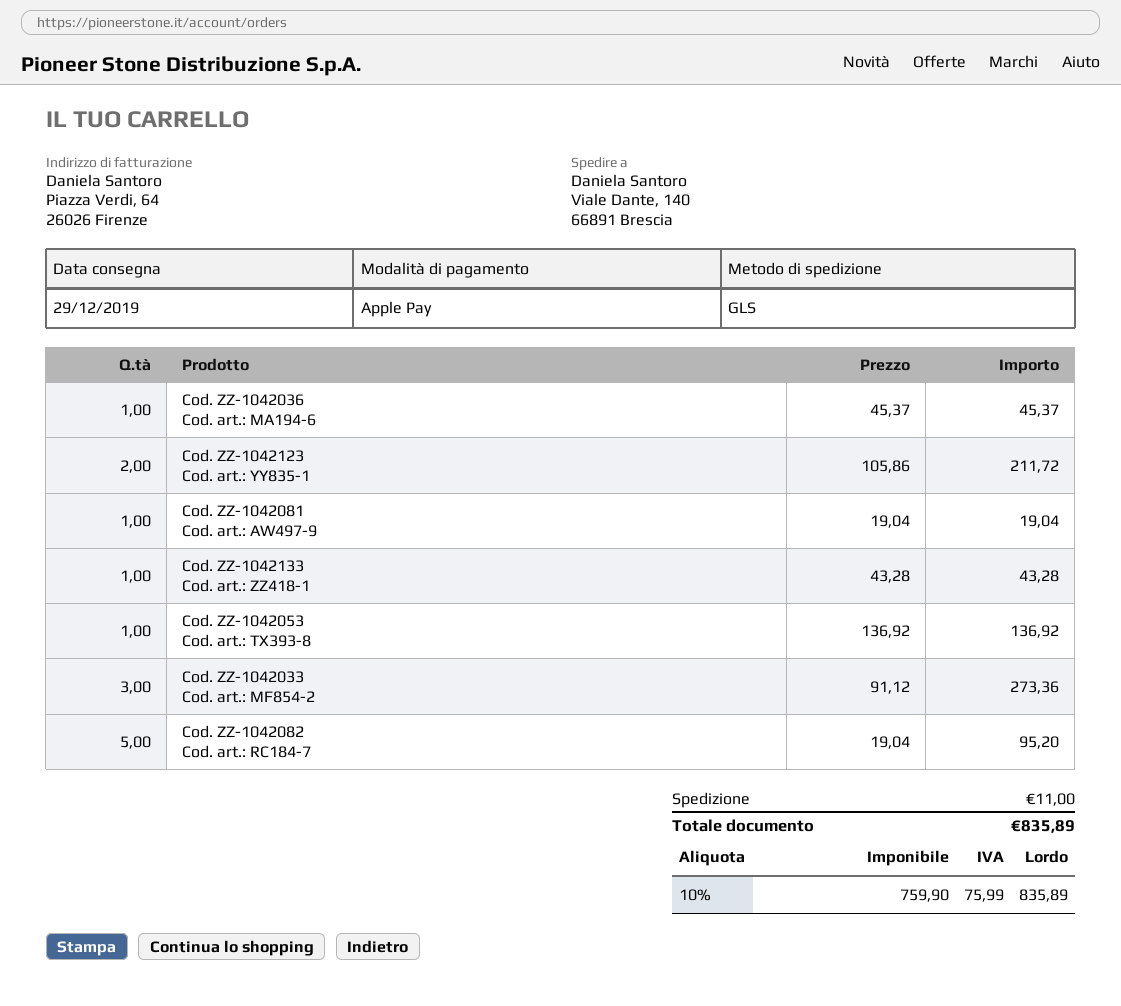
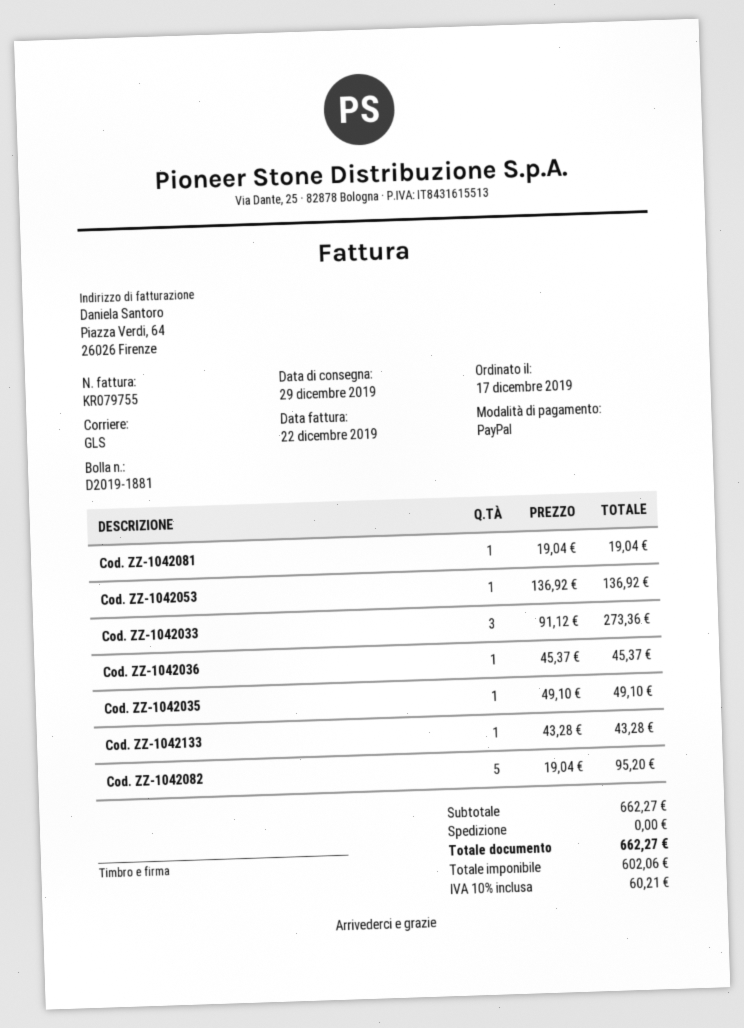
payment method: Apple Pay -> PayPal
Cod. ZZ-1042123: 2 x 105.86 = 211.72 -> none
Cod. ZZ-1042035: none -> 1 x 49.10 = 49.10
shipping: 11.00 -> 0.00
net: 759.90 -> 602.06
tax: 10% = 75.99 -> 10% = 60.21
total: 835.89 -> 662.27

